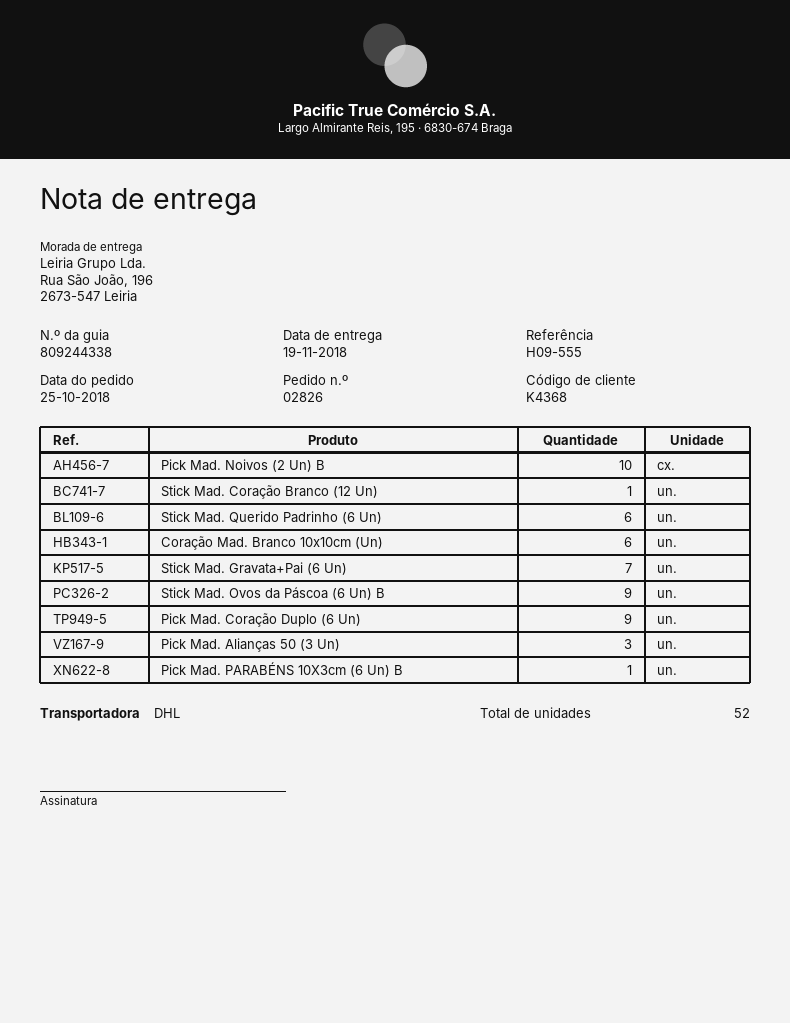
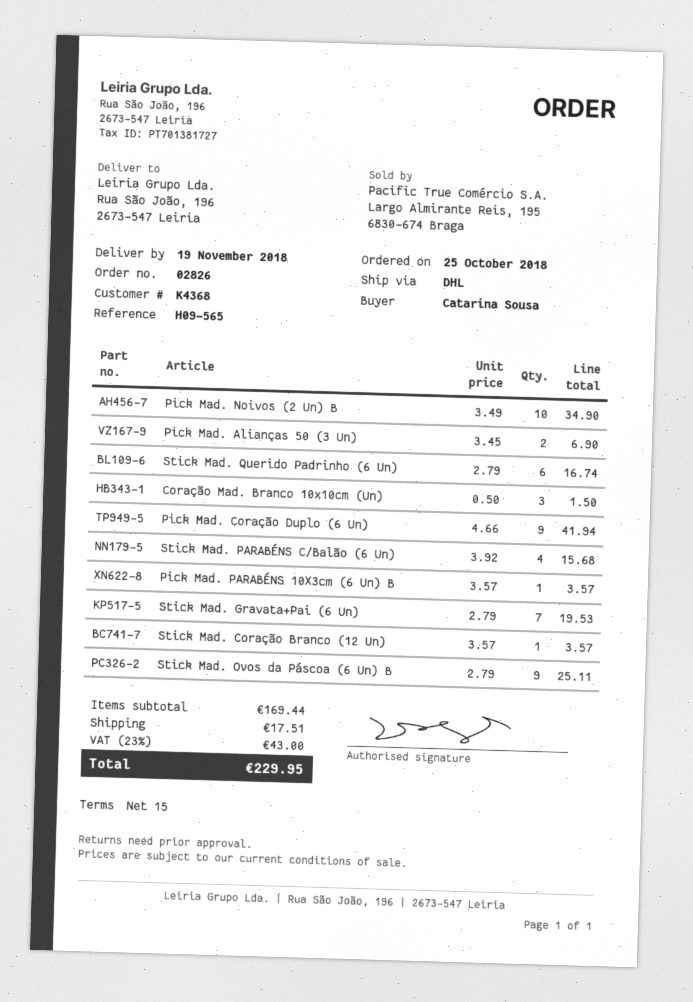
reference: H09-555 -> H09-565
Coração Mad. Branco 10x10cm (Un): 6 -> 3
Pick Mad. Alianças 50 (3 Un): 3 -> 2
Stick Mad. PARABÉNS C/Balão (6 Un): none -> 4

